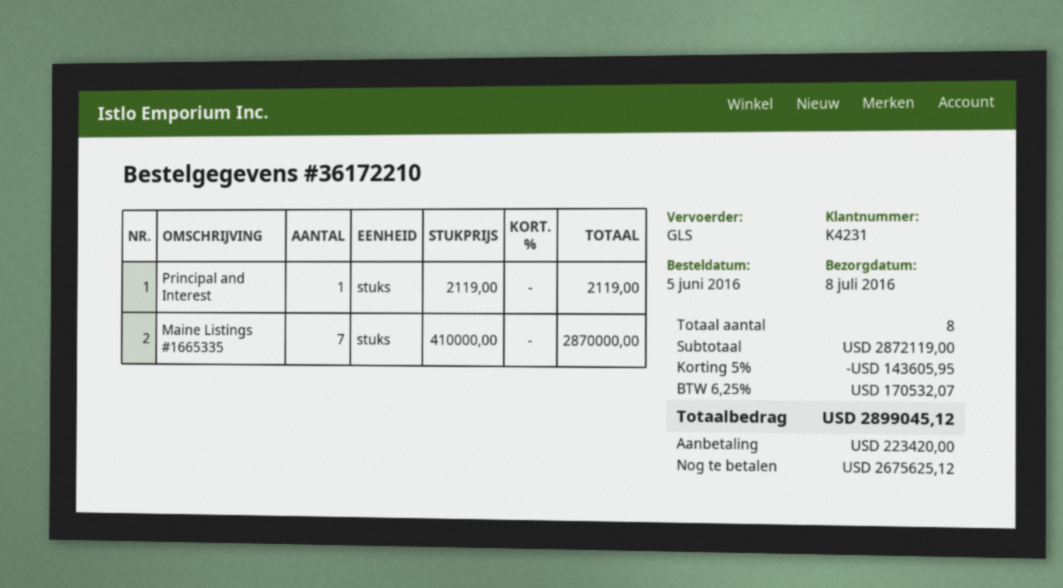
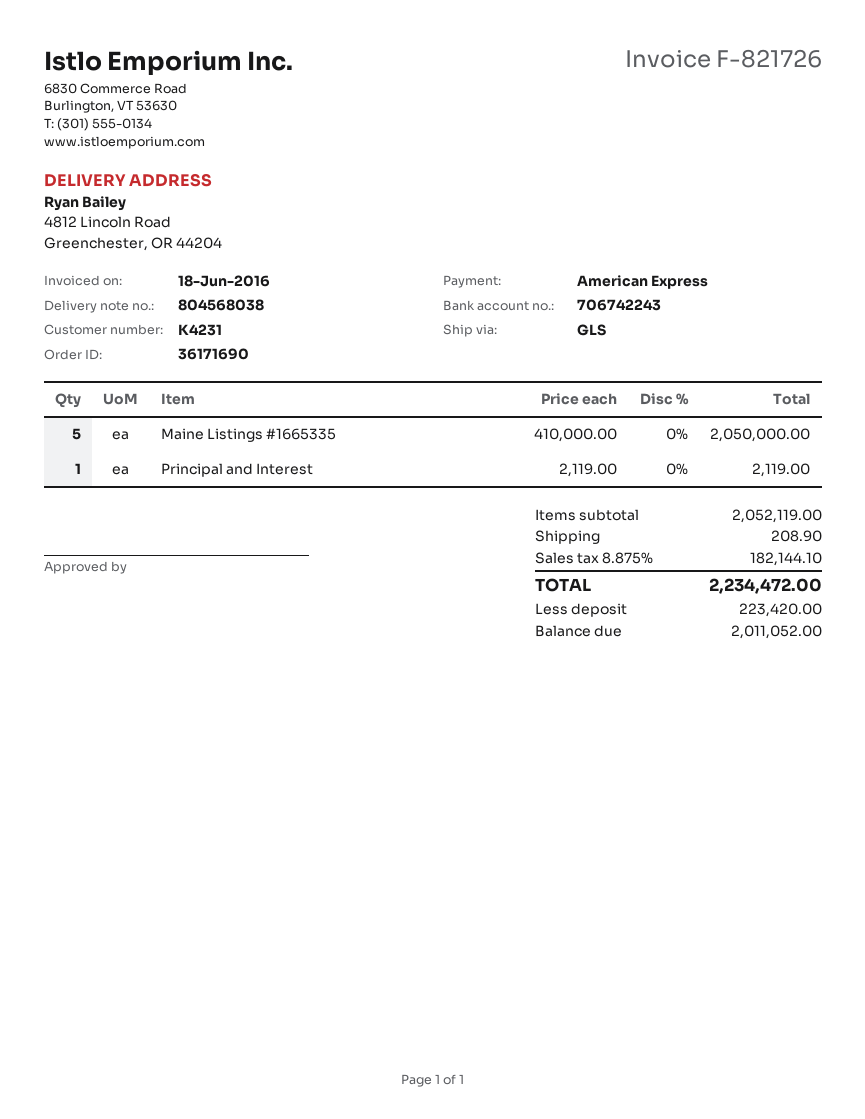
order number: 36172210 -> 36171690
Maine Listings #1665335: 7 x 410000.00 = 2870000.00 -> 5 x 410000.00 = 2050000.00
subtotal: 2872119.00 -> 2052119.00
discount: 5% = 143605.95 -> none
shipping: none -> 208.90
tax: 6.25% = 170532.07 -> 8.875% = 182144.10
total: 2899045.12 -> 2234472.00
balance: 2675625.12 -> 2011052.00

